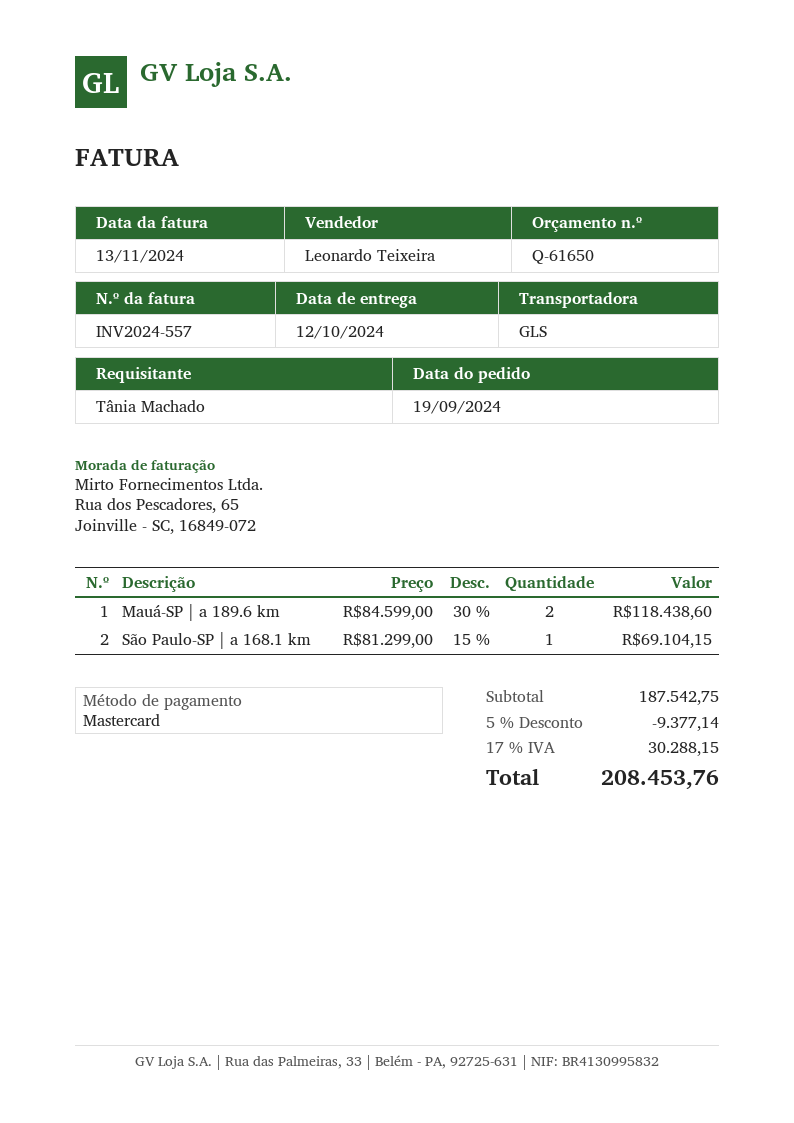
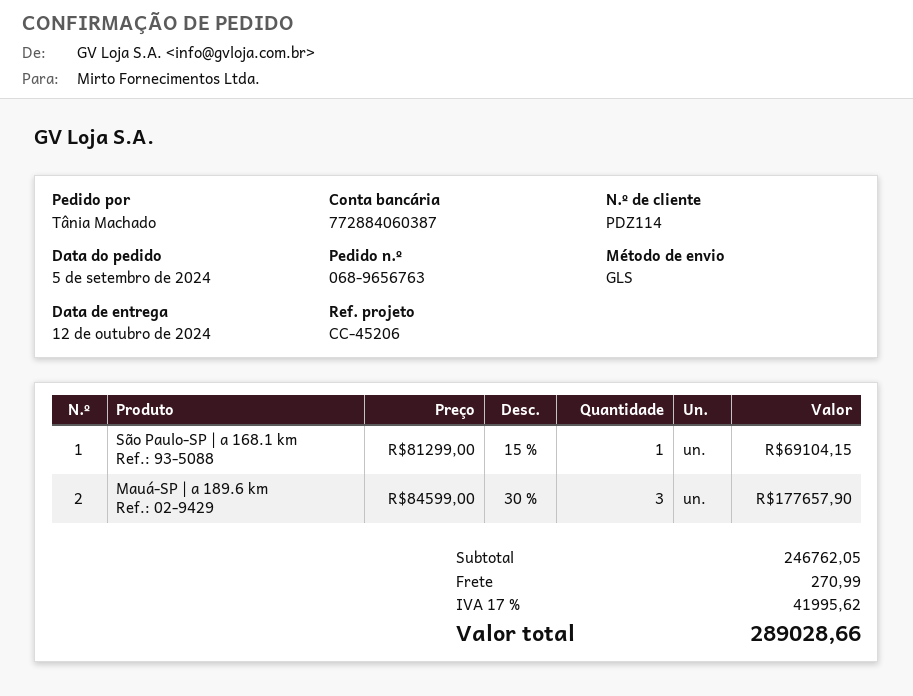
order date: 2024-09-19 -> 2024-09-05
Mauá-SP | a 189.6 km: 2 x 84599.00 - 30% = 118438.60 -> 3 x 84599.00 - 30% = 177657.90
subtotal: 187542.75 -> 246762.05
discount: 5% = 9377.14 -> none
shipping: none -> 270.99
tax: 17% = 30288.15 -> 17% = 41995.62
total: 208453.76 -> 289028.66

